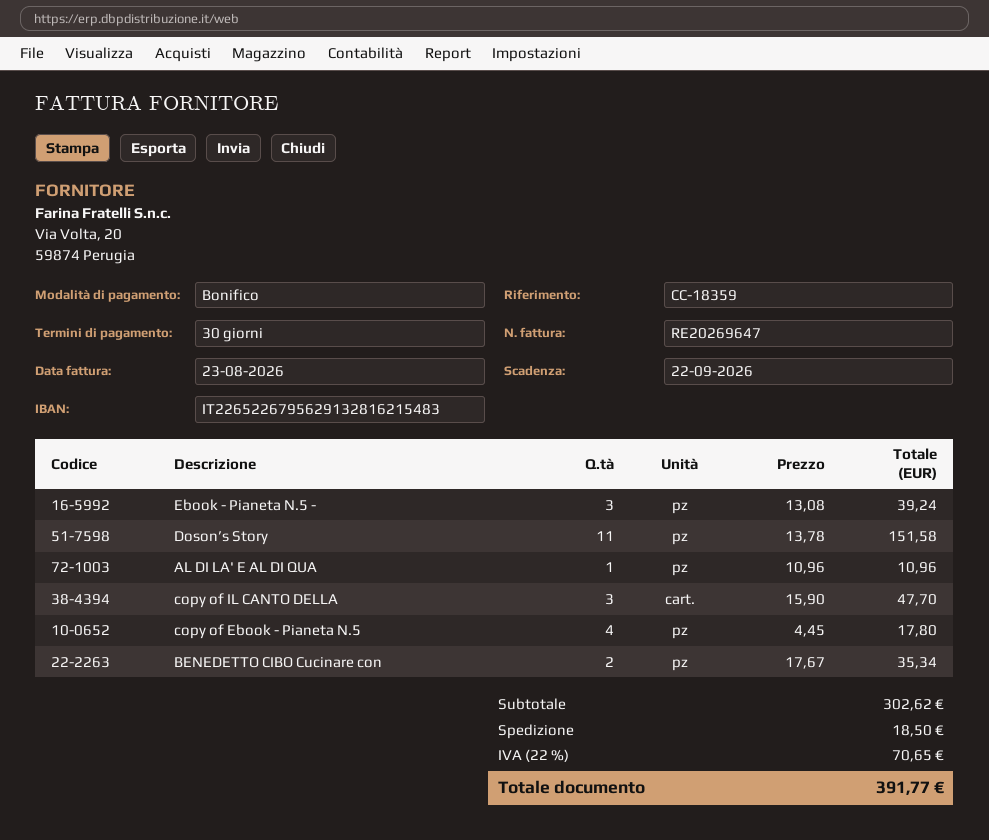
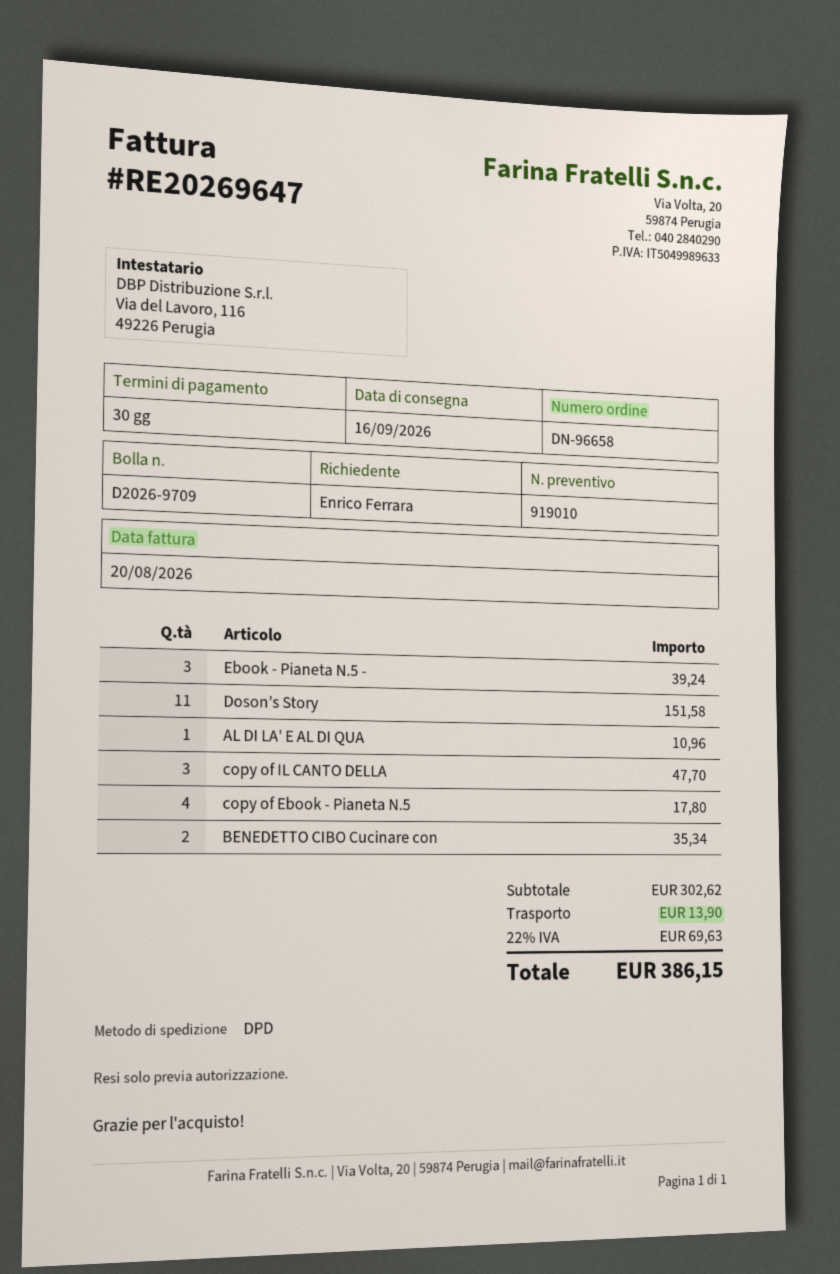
invoice date: 2026-08-23 -> 2026-08-20
shipping: 18.50 -> 13.90
tax: 22% = 70.65 -> 22% = 69.63
total: 391.77 -> 386.15

